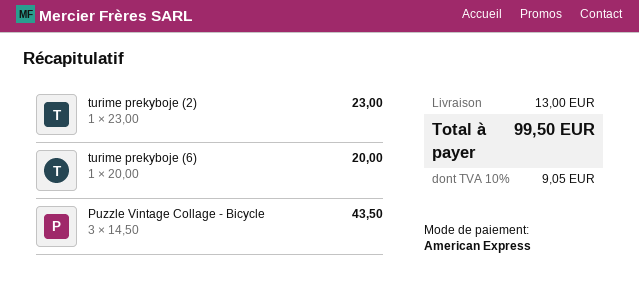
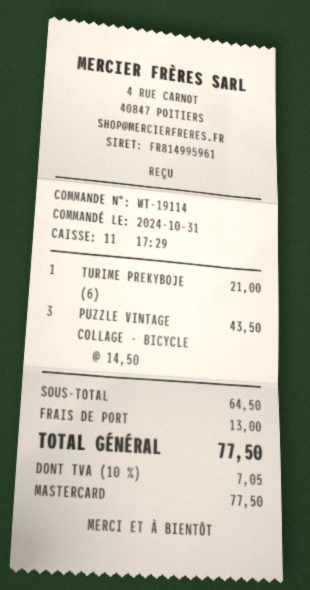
payment method: American Express -> Mastercard
turime prekyboje (2): 1 x 23.00 = 23.00 -> none
turime prekyboje (6): 1 x 20.00 = 20.00 -> 1 x 21.00 = 21.00
tax: 10% = 9.05 -> 10% = 7.05
total: 99.50 -> 77.50

